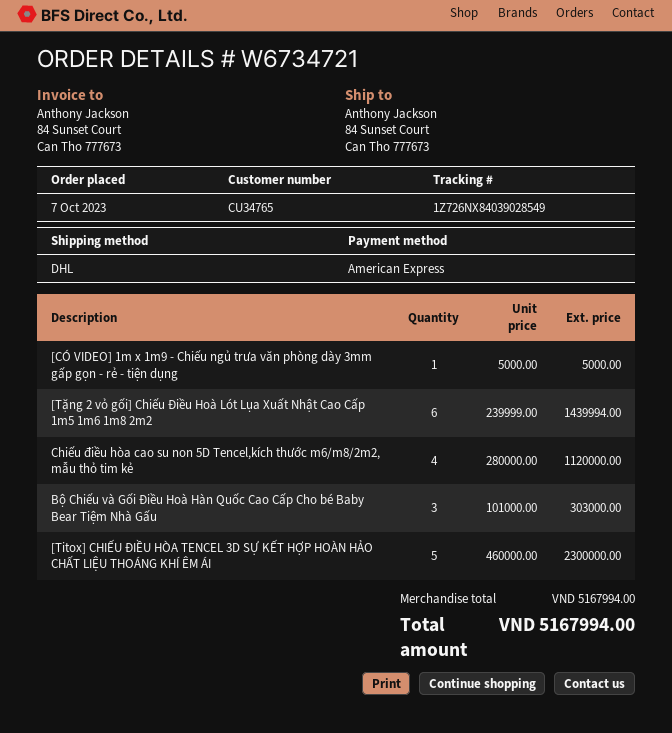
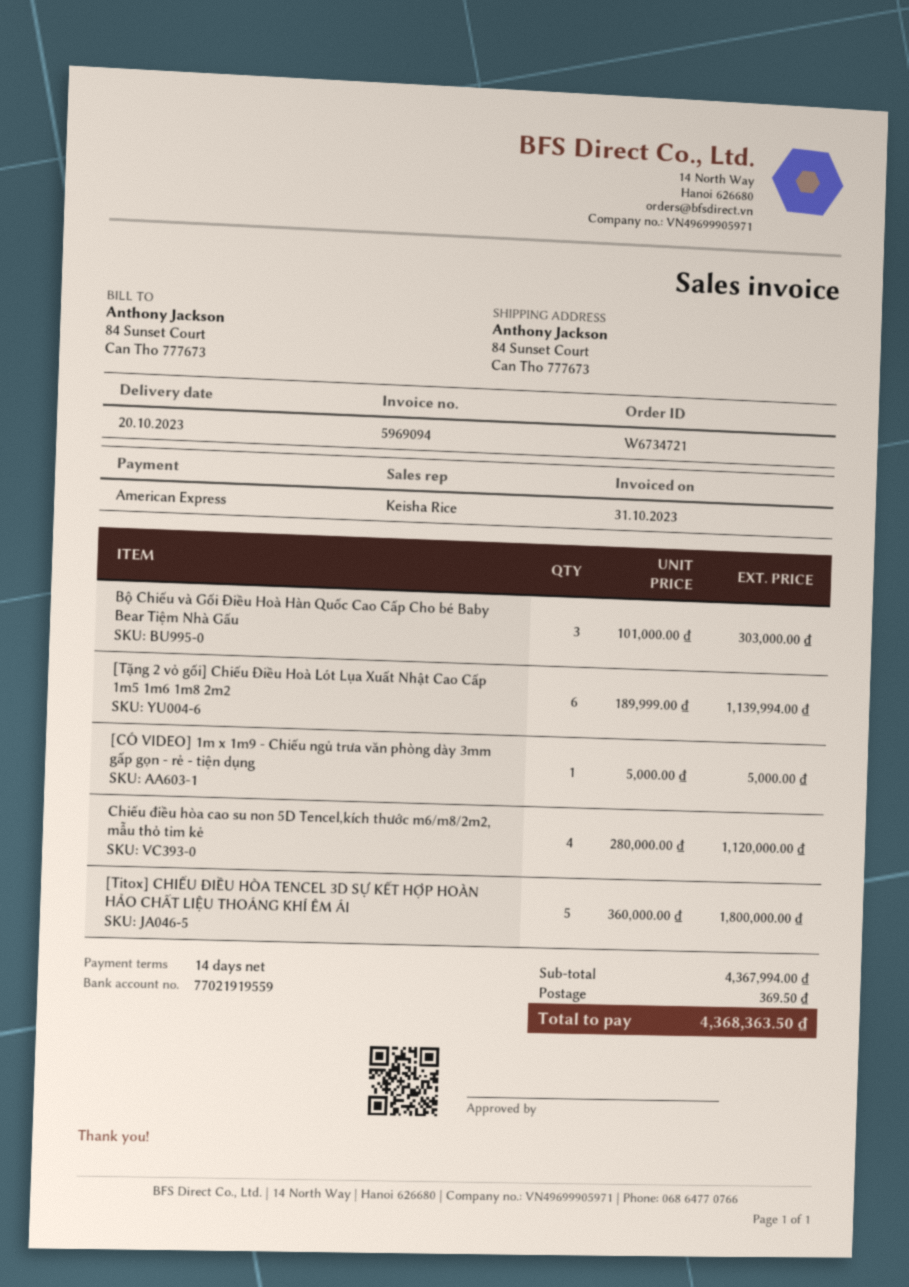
[Tặng 2 vỏ gối] Chiếu Điều Hoà Lót Lụa Xuất Nhật Cao Cấp 1m5 1m6 1m8 2m2: 6 x 239999.00 = 1439994.00 -> 6 x 189999.00 = 1139994.00
[Titox] CHIẾU ĐIỀU HÒA TENCEL 3D SỰ KẾT HỢP HOÀN HẢO CHẤT LIỆU THOÁNG KHÍ ÊM ÁI: 5 x 460000.00 = 2300000.00 -> 5 x 360000.00 = 1800000.00
subtotal: 5167994.00 -> 4367994.00
shipping: none -> 369.50
total: 5167994.00 -> 4368363.50

